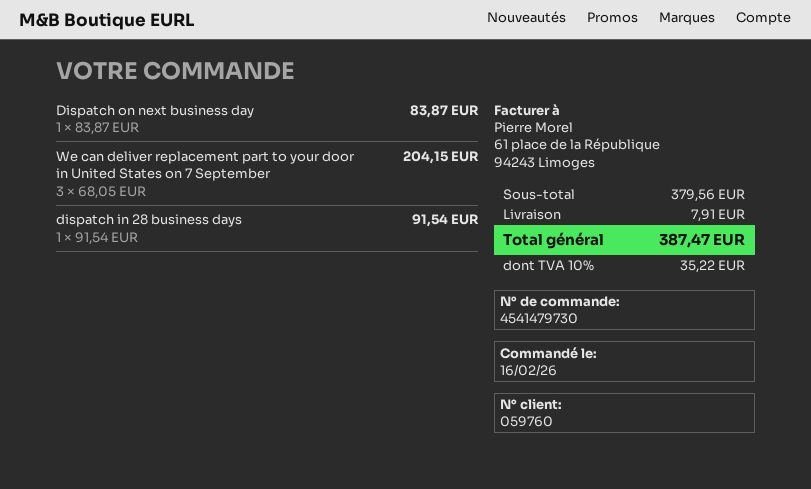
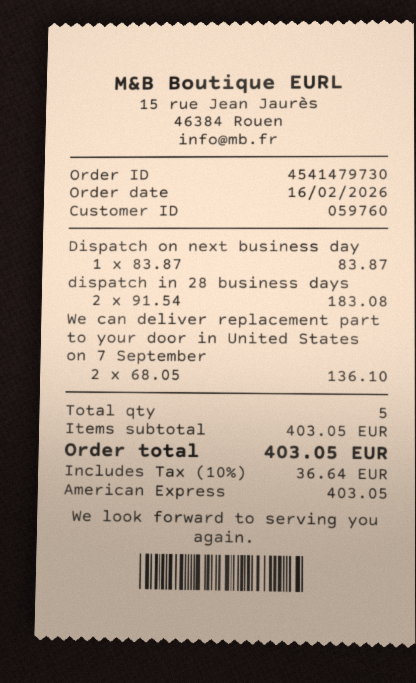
We can deliver replacement part to your door in United States on 7 September: 3 x 68.05 = 204.15 -> 2 x 68.05 = 136.10
dispatch in 28 business days: 1 x 91.54 = 91.54 -> 2 x 91.54 = 183.08
subtotal: 379.56 -> 403.05
shipping: 7.91 -> none
tax: 10% = 35.22 -> 10% = 36.64
total: 387.47 -> 403.05

